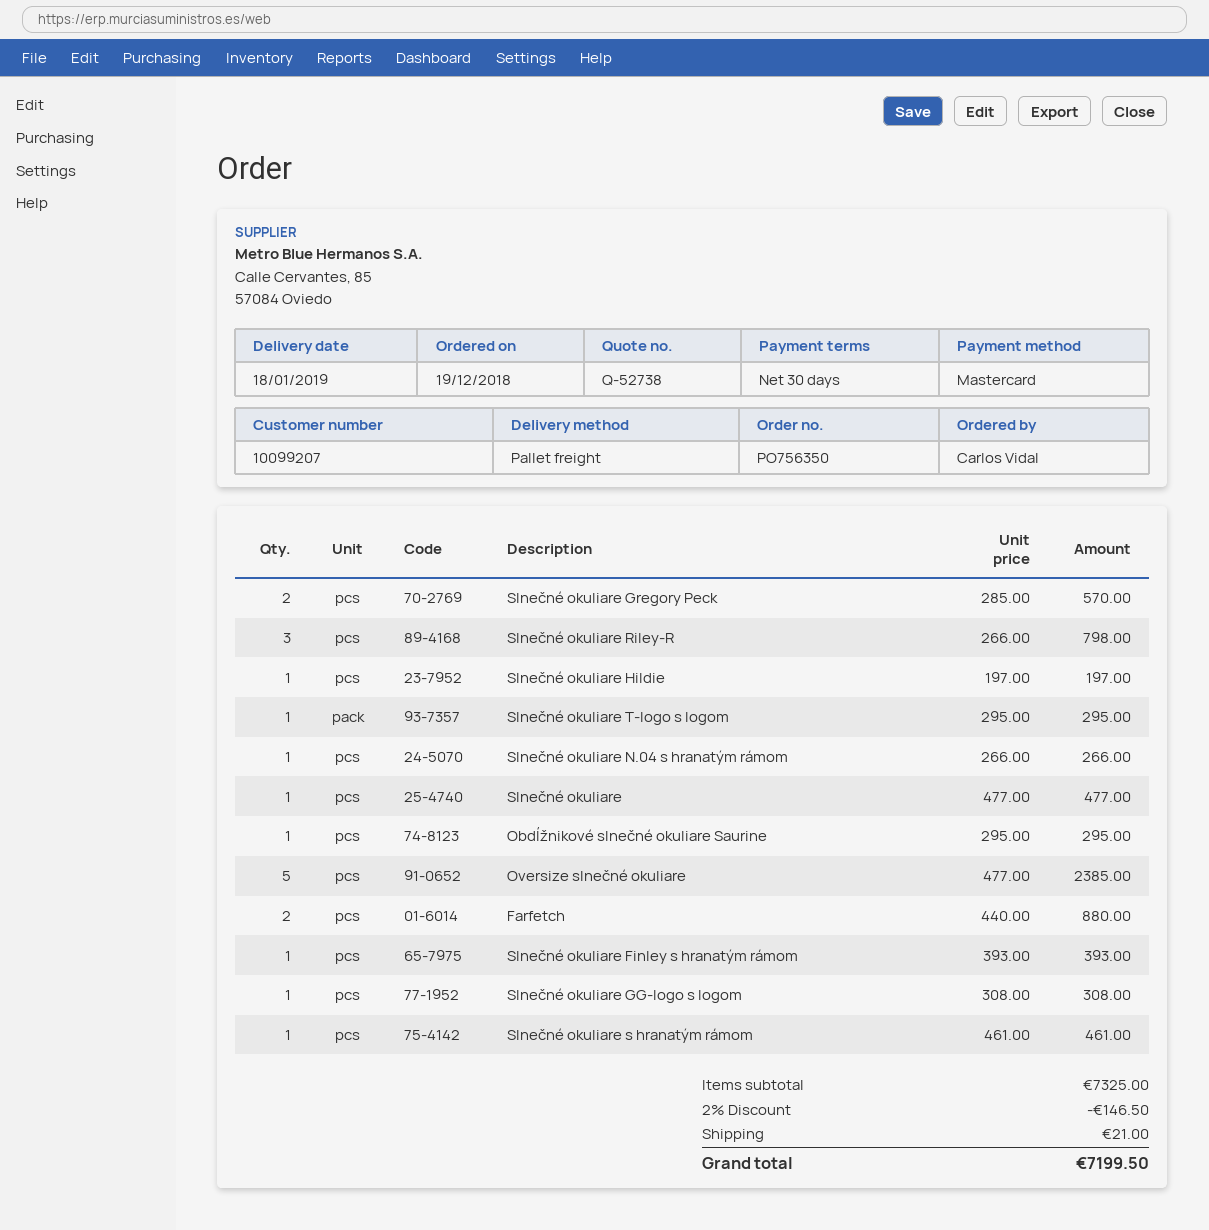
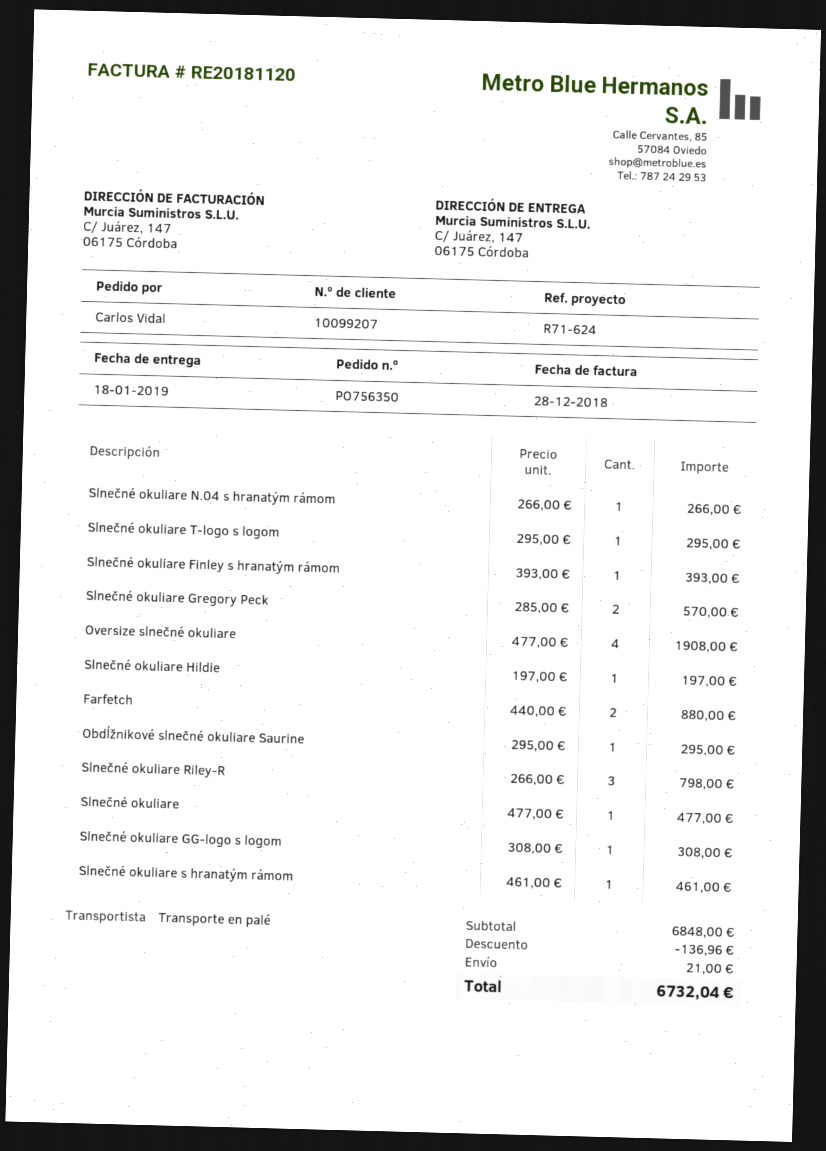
Oversize slnečné okuliare: 5 x 477.00 = 2385.00 -> 4 x 477.00 = 1908.00
subtotal: 7325.00 -> 6848.00
discount: 146.50 -> 136.96
total: 7199.50 -> 6732.04

